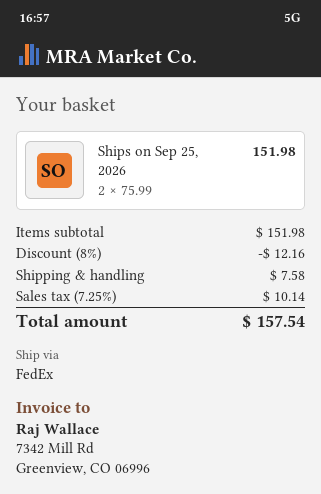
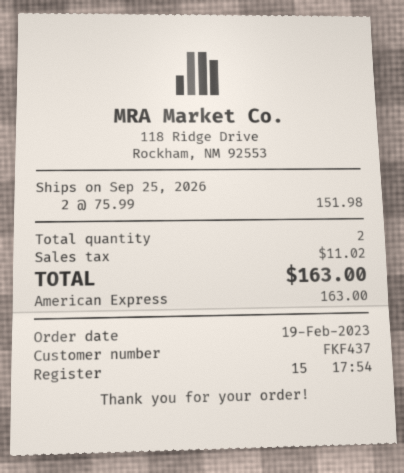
discount: 8% = 12.16 -> none
shipping: 7.58 -> none
tax: 10.14 -> 11.02
total: 157.54 -> 163.00

